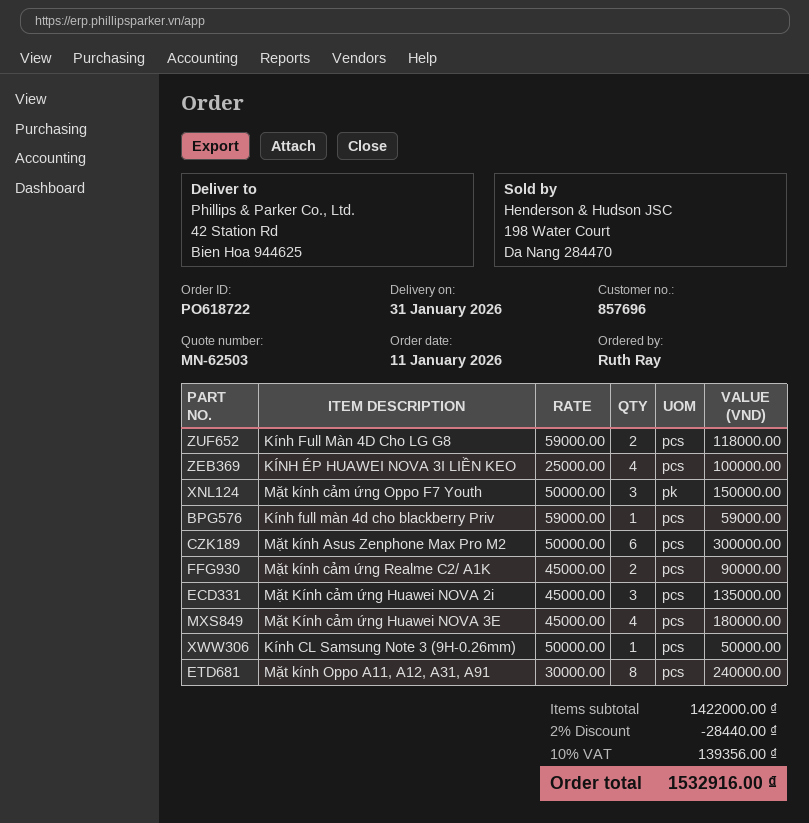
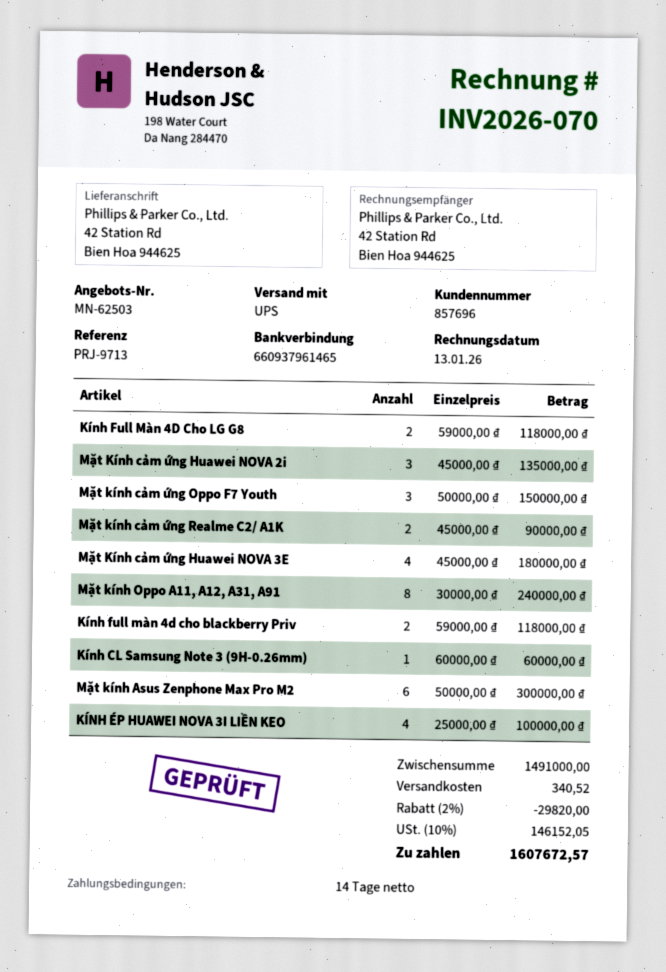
Kính full màn 4d cho blackberry Priv: 1 x 59000.00 = 59000.00 -> 2 x 59000.00 = 118000.00
Kính CL Samsung Note 3 (9H-0.26mm): 1 x 50000.00 = 50000.00 -> 1 x 60000.00 = 60000.00
subtotal: 1422000.00 -> 1491000.00
discount: 2% = 28440.00 -> 2% = 29820.00
shipping: none -> 340.52
tax: 10% = 139356.00 -> 10% = 146152.05
total: 1532916.00 -> 1607672.57

